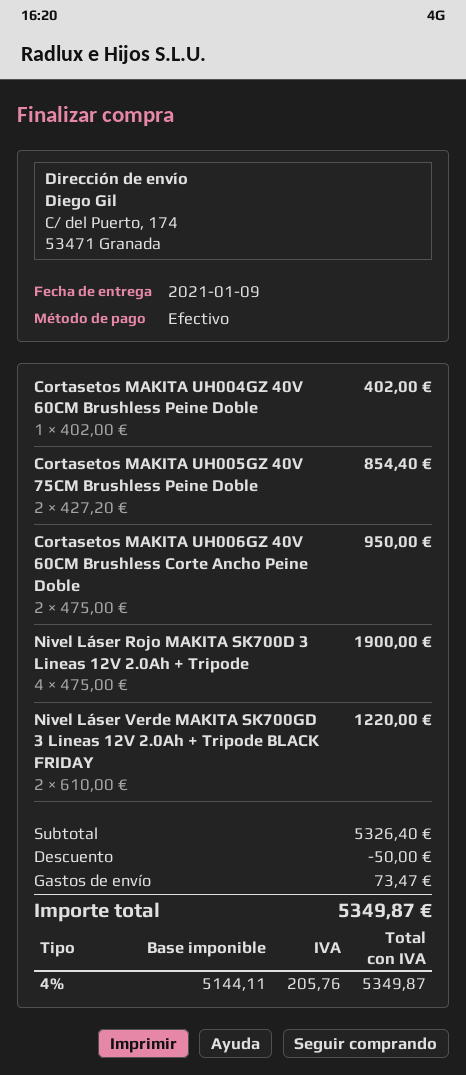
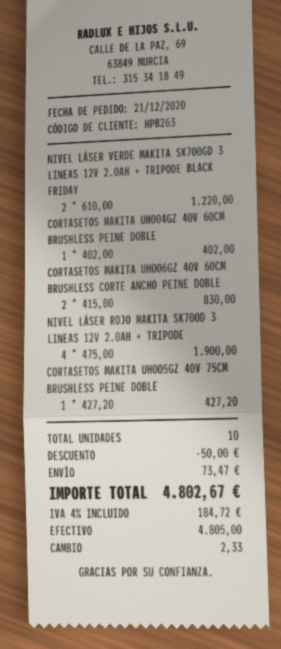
Cortasetos MAKITA UH005GZ 40V 75CM Brushless Peine Doble: 2 x 427.20 = 854.40 -> 1 x 427.20 = 427.20
Cortasetos MAKITA UH006GZ 40V 60CM Brushless Corte Ancho Peine Doble: 2 x 475.00 = 950.00 -> 2 x 415.00 = 830.00
tax: 4% = 205.76 -> 4% = 184.72
total: 5349.87 -> 4802.67

